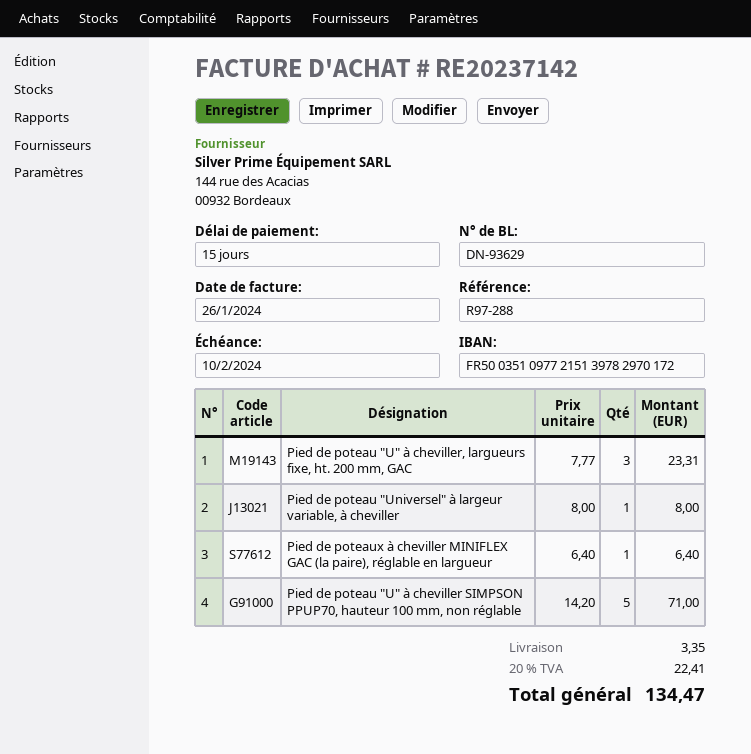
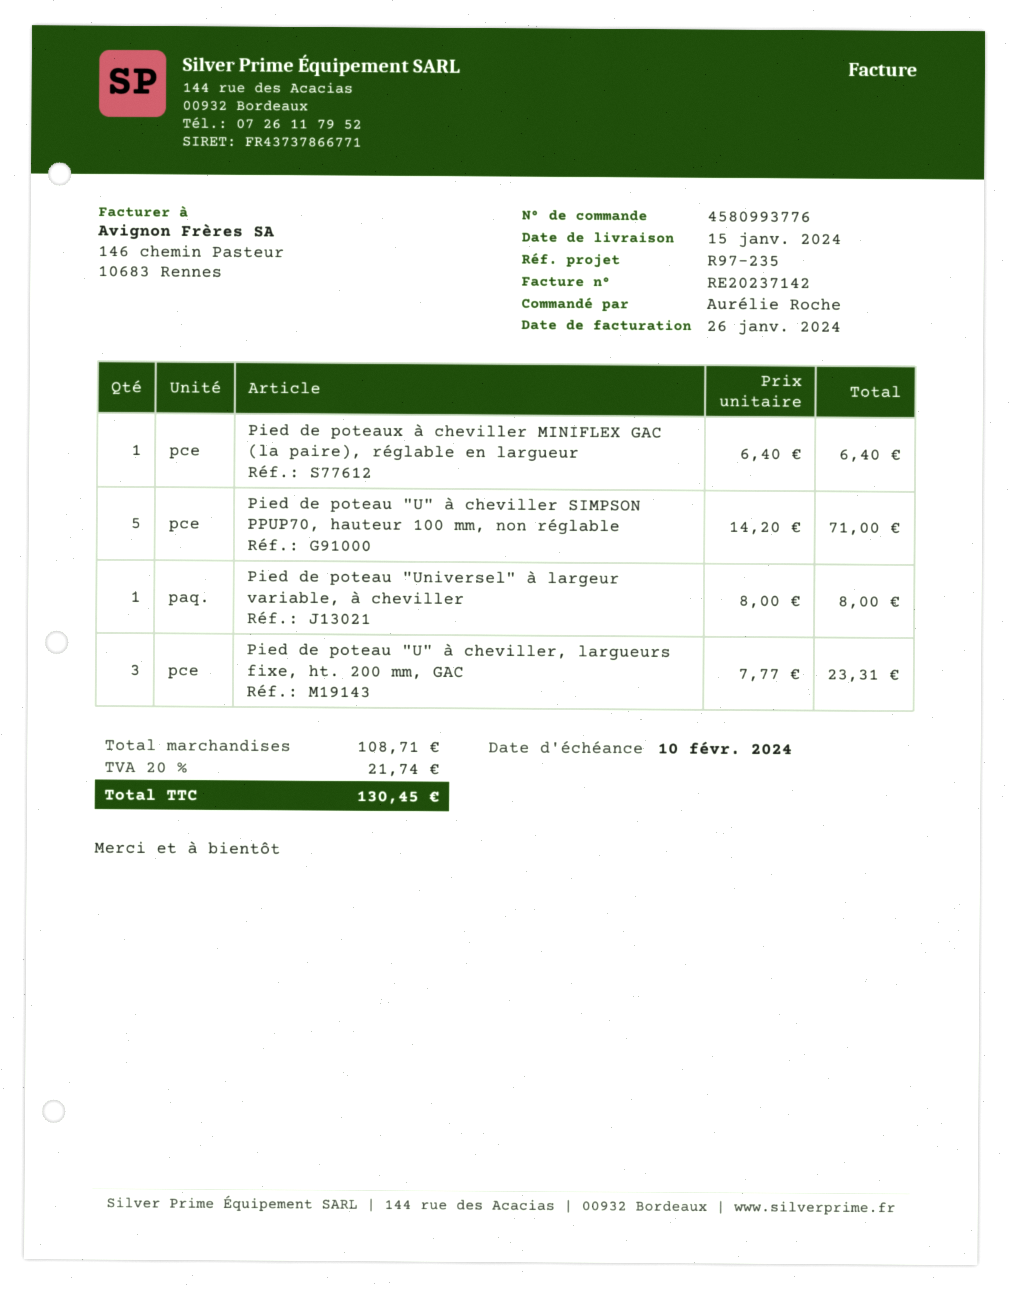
reference: R97-288 -> R97-235
shipping: 3.35 -> none
tax: 20% = 22.41 -> 20% = 21.74
total: 134.47 -> 130.45

